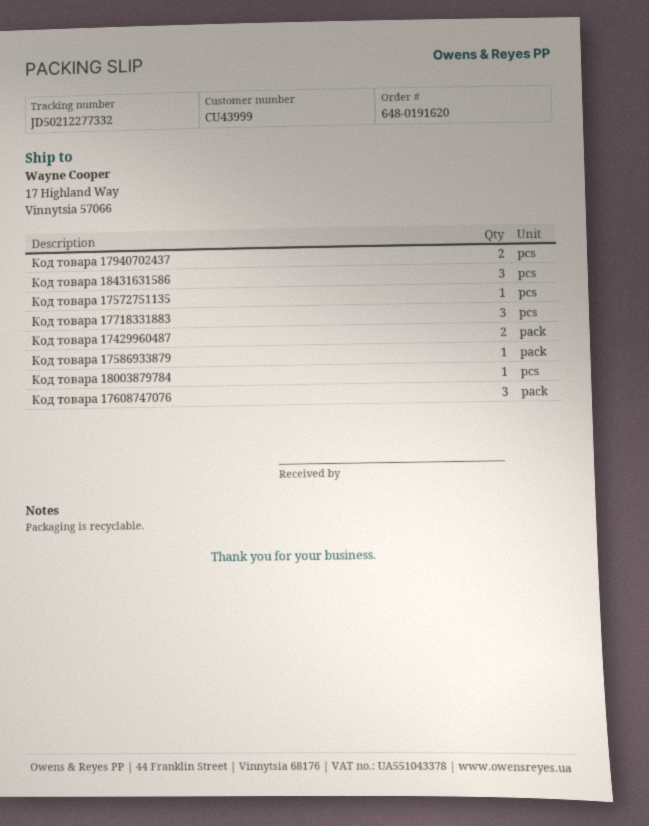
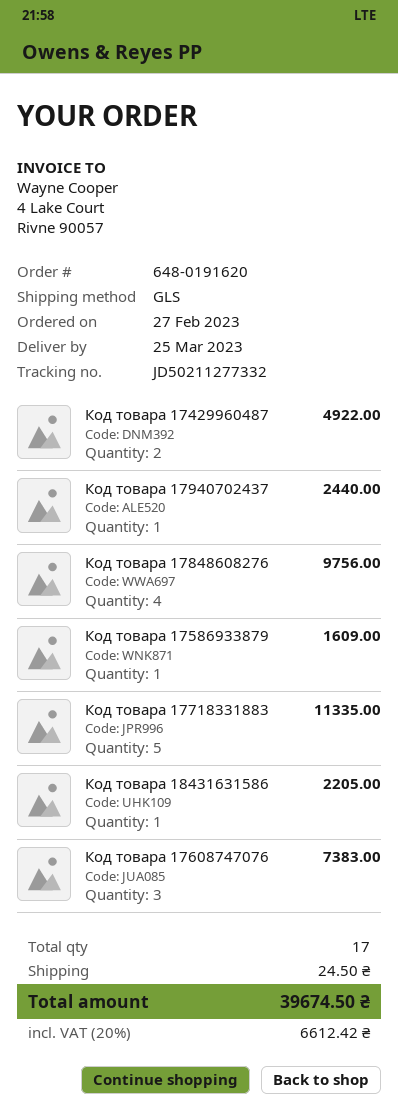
tracking number: JD50212277332 -> JD50211277332
Код товара 17940702437: 2 -> 1
Код товара 18431631586: 3 -> 1
Код товара 17572751135: 1 -> none
Код товара 17718331883: 3 -> 5
Код товара 18003879784: 1 -> none
Код товара 17848608276: none -> 4

